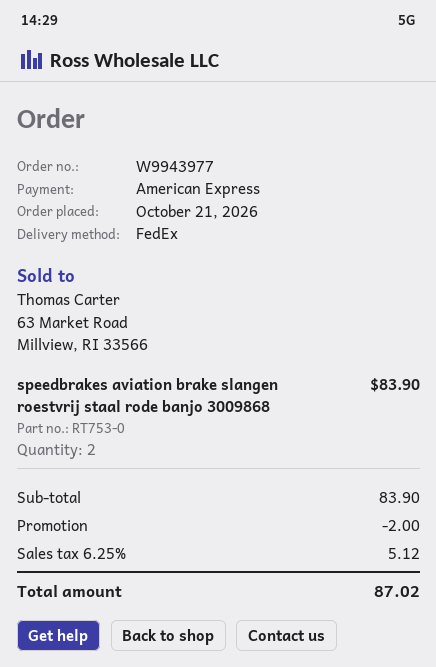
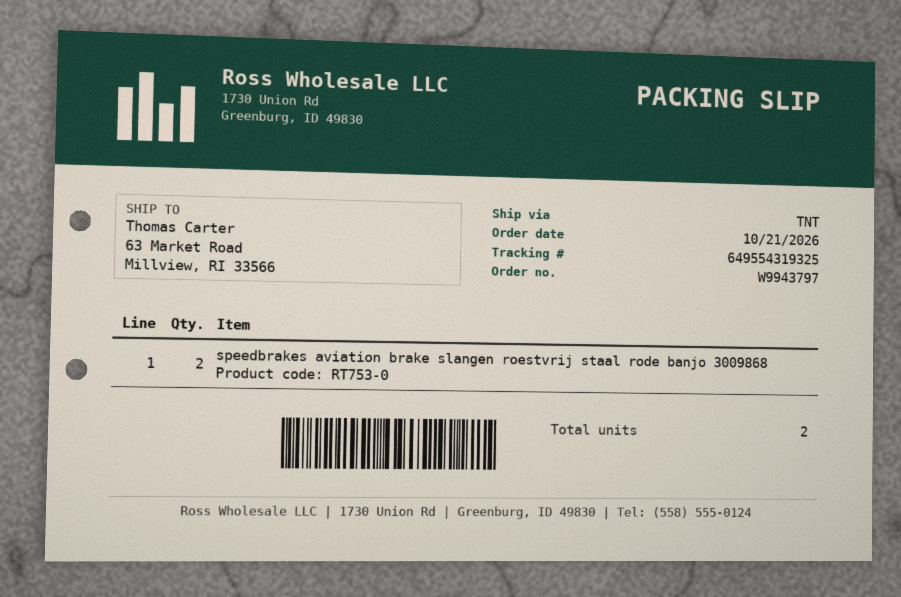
order number: W9943977 -> W9943797
shipping method: FedEx -> TNT

